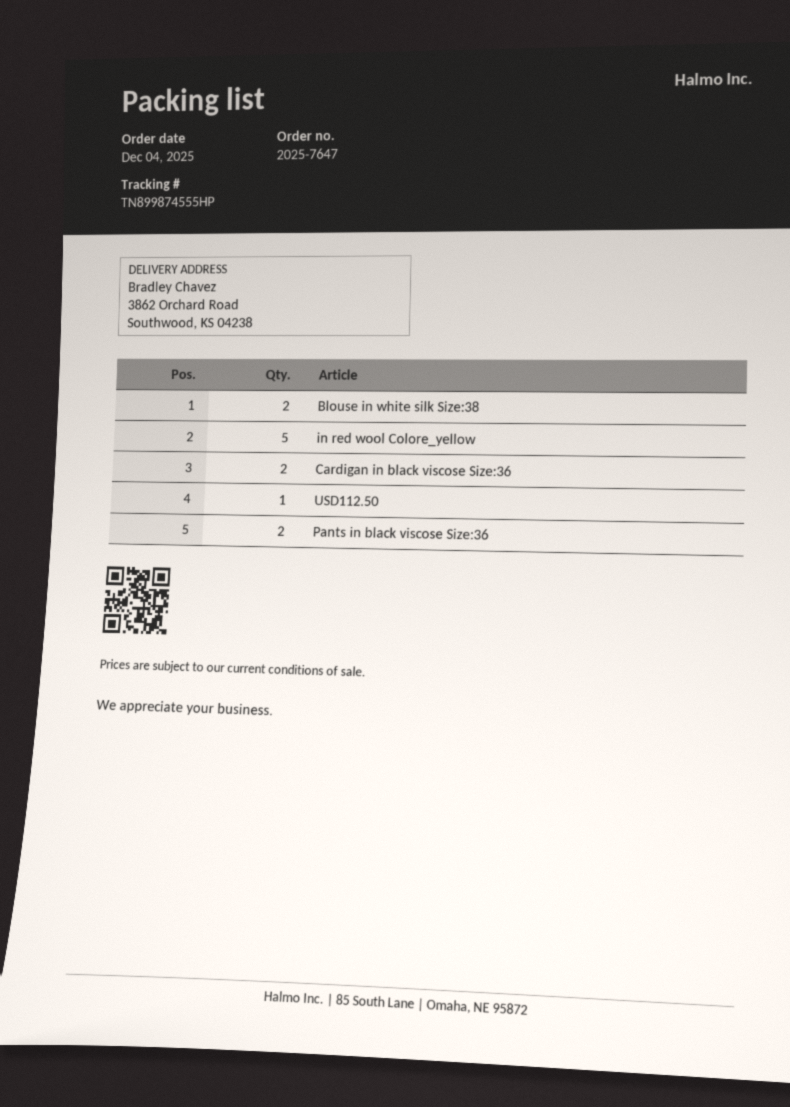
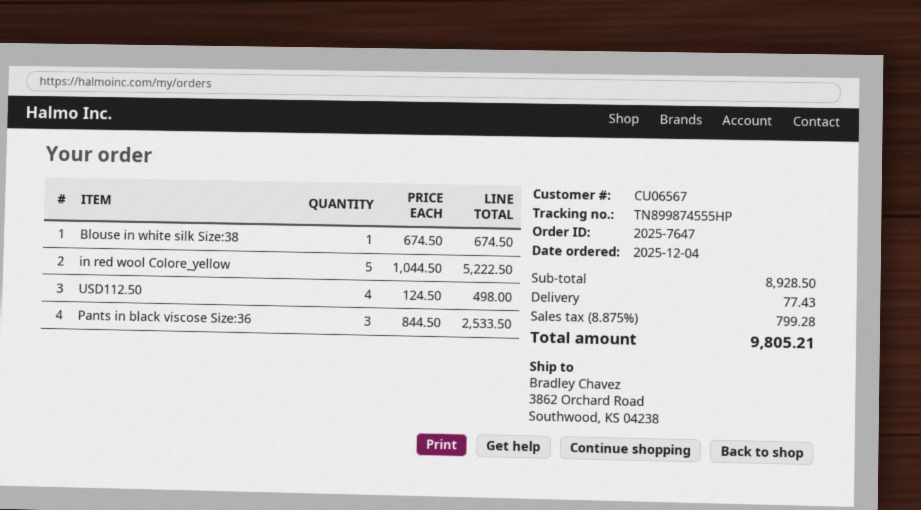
Blouse in white silk Size:38: 2 -> 1
Cardigan in black viscose Size:36: 2 -> none
USD112.50: 1 -> 4
Pants in black viscose Size:36: 2 -> 3

